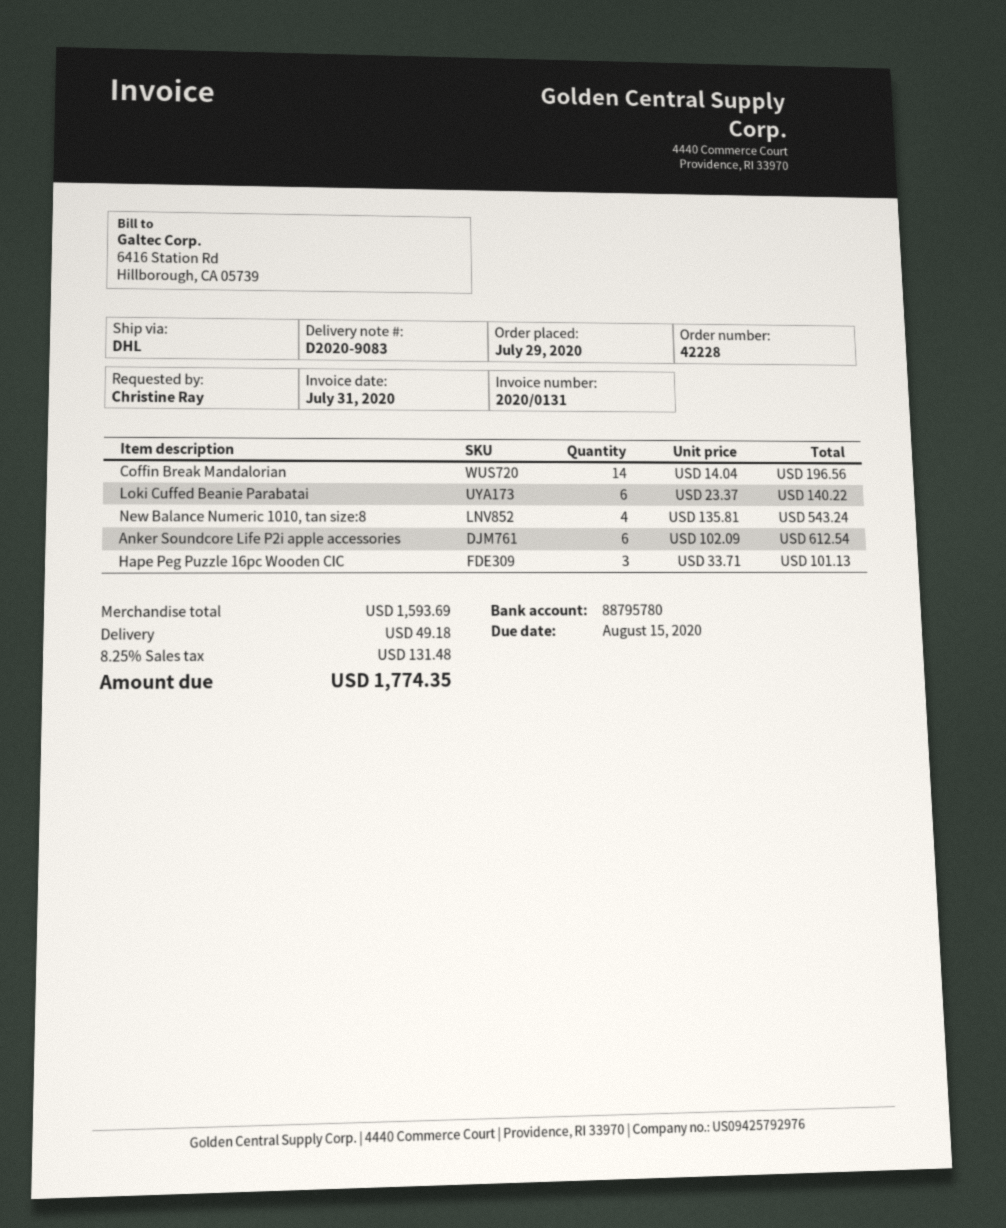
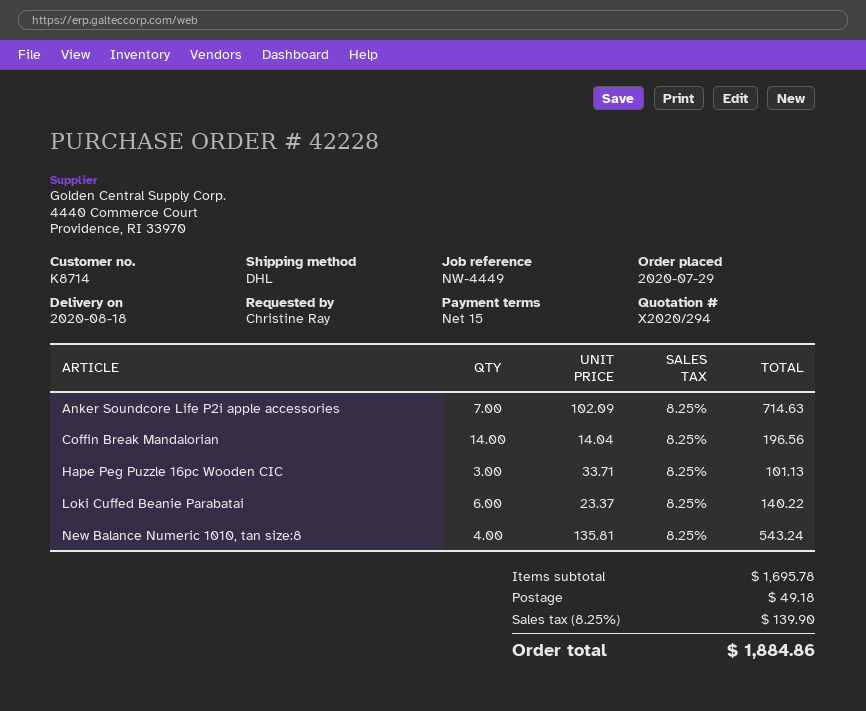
Anker Soundcore Life P2i apple accessories: 6 x 102.09 = 612.54 -> 7 x 102.09 = 714.63
subtotal: 1593.69 -> 1695.78
tax: 8.25% = 131.48 -> 8.25% = 139.90
total: 1774.35 -> 1884.86

